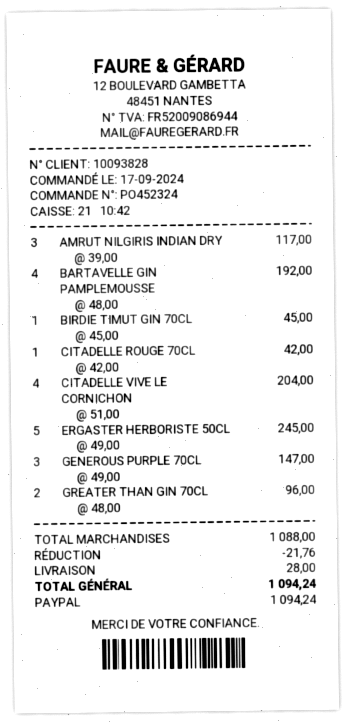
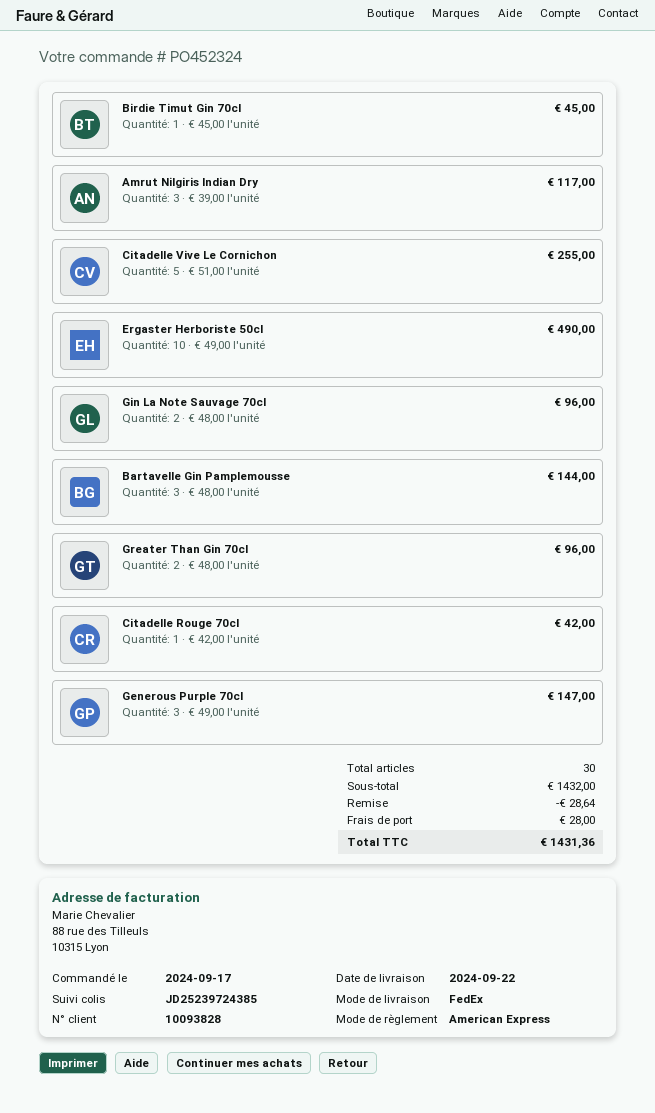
payment method: PayPal -> American Express
BARTAVELLE GIN PAMPLEMOUSSE: 4 x 48.00 = 192.00 -> 3 x 48.00 = 144.00
CITADELLE VIVE LE CORNICHON: 4 x 51.00 = 204.00 -> 5 x 51.00 = 255.00
ERGASTER HERBORISTE 50CL: 5 x 49.00 = 245.00 -> 10 x 49.00 = 490.00
Gin La Note Sauvage 70cl: none -> 2 x 48.00 = 96.00
subtotal: 1088.00 -> 1432.00
discount: 21.76 -> 28.64
total: 1094.24 -> 1431.36

